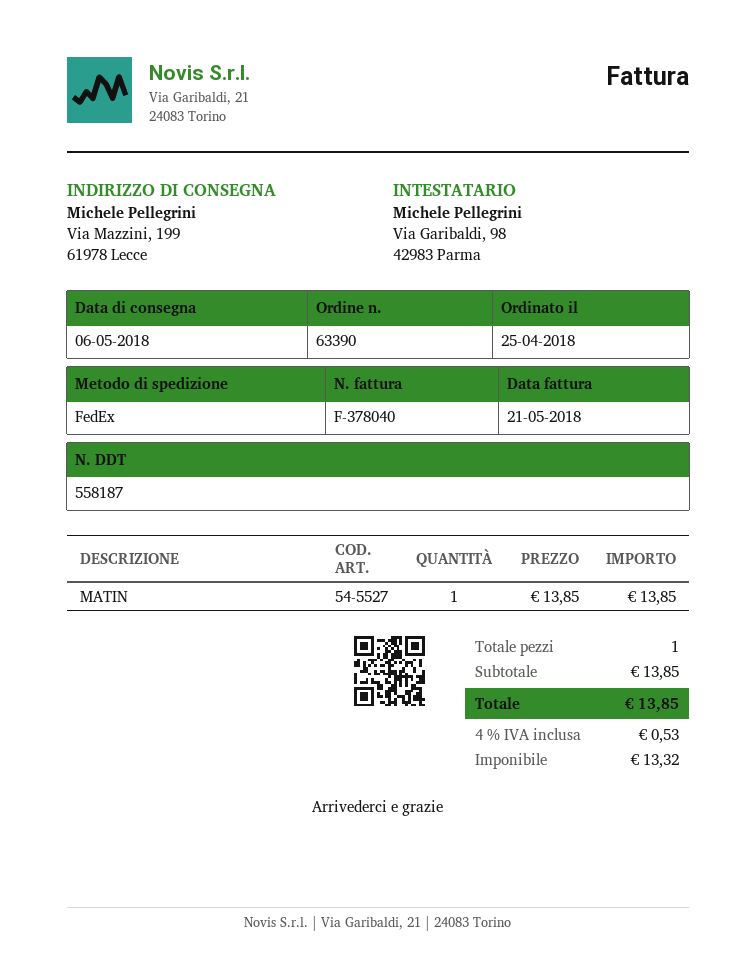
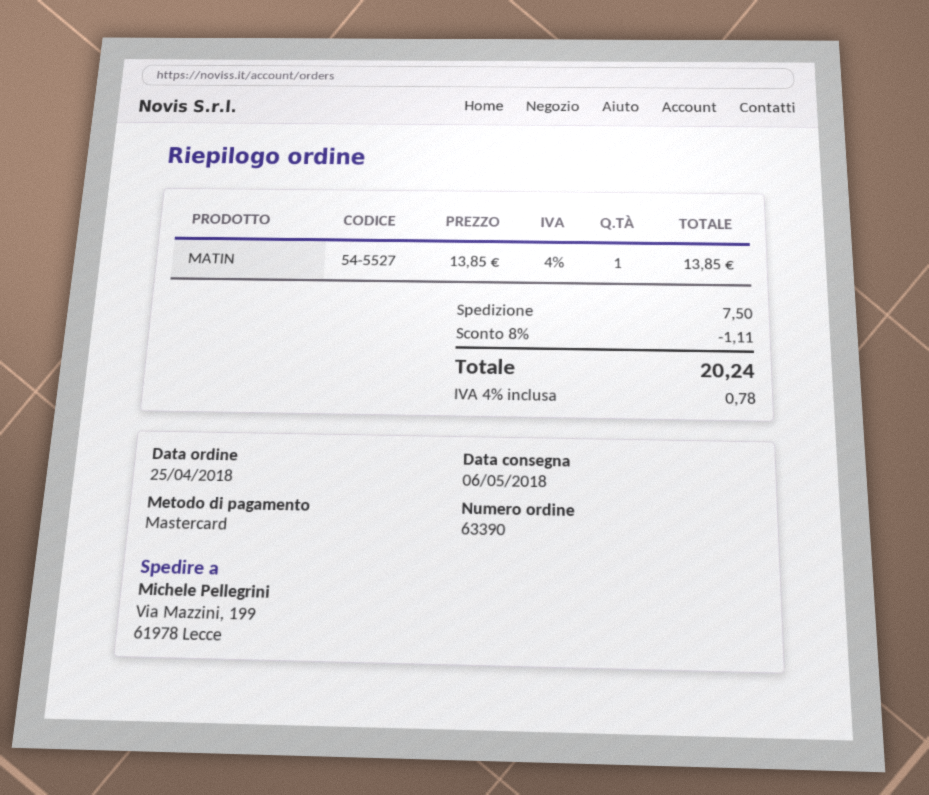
discount: none -> 8% = 1.11
shipping: none -> 7.50
tax: 4% = 0.53 -> 4% = 0.78
total: 13.85 -> 20.24

